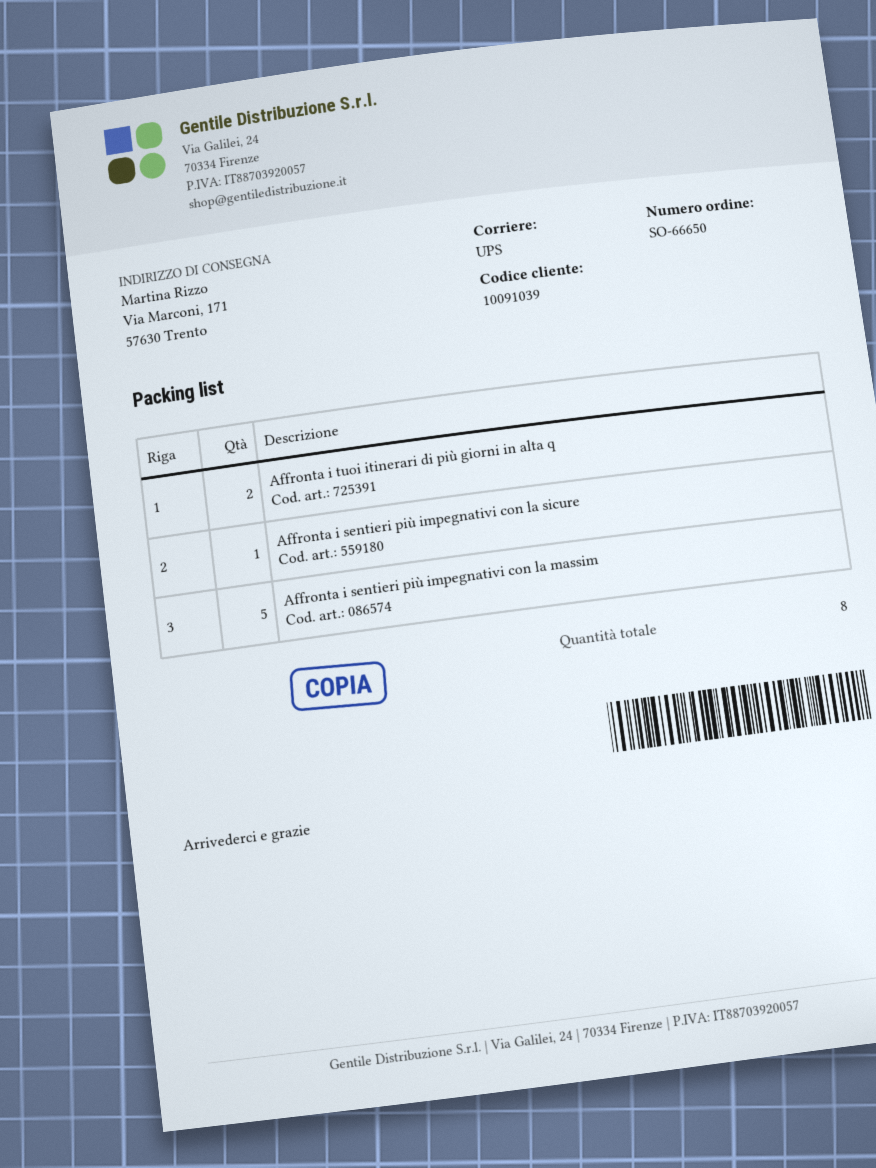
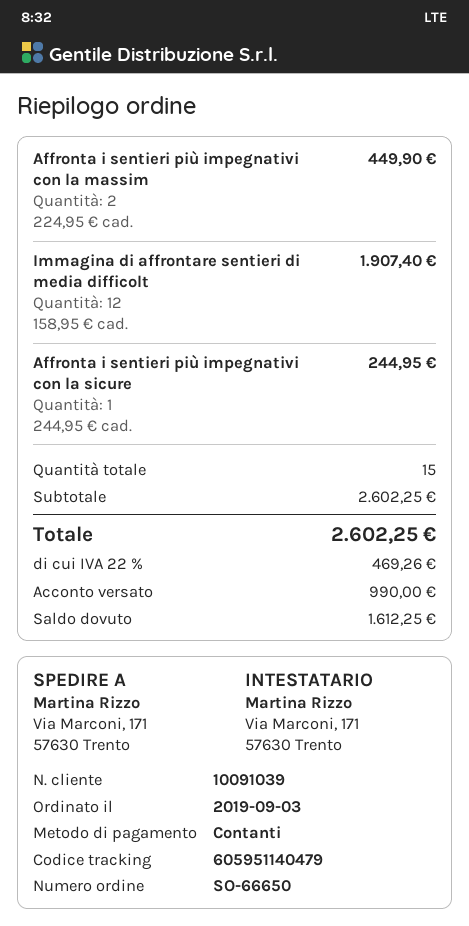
Affronta i tuoi itinerari di più giorni in alta q: 2 -> none
Affronta i sentieri più impegnativi con la massim: 5 -> 2
Immagina di affrontare sentieri di media difficolt: none -> 12
total quantity: 8 -> 15

